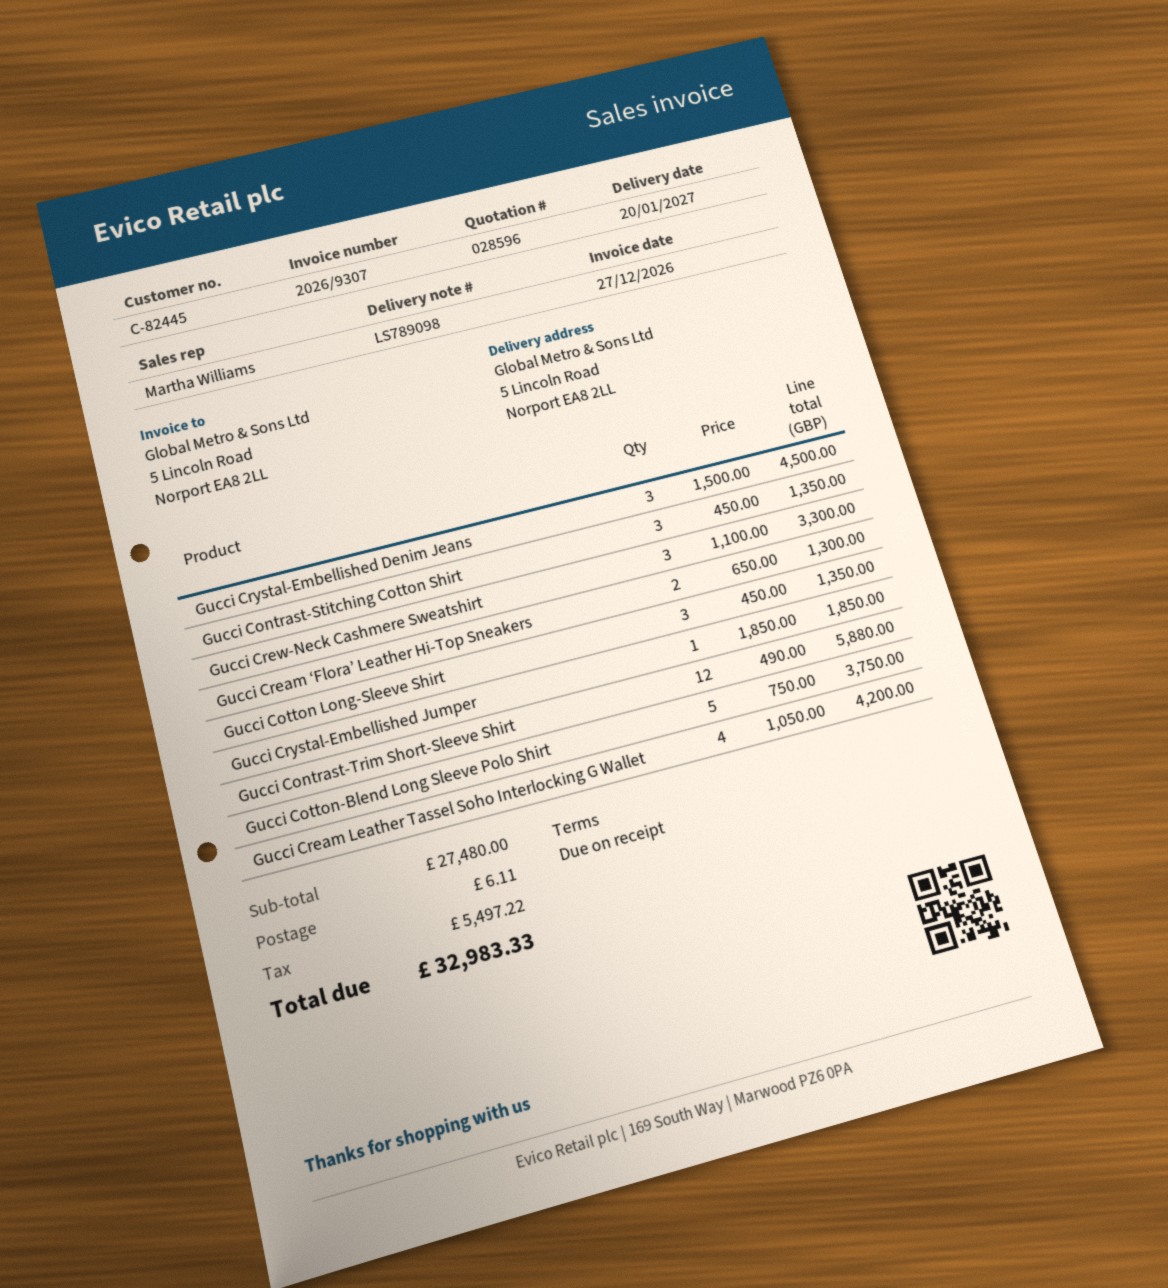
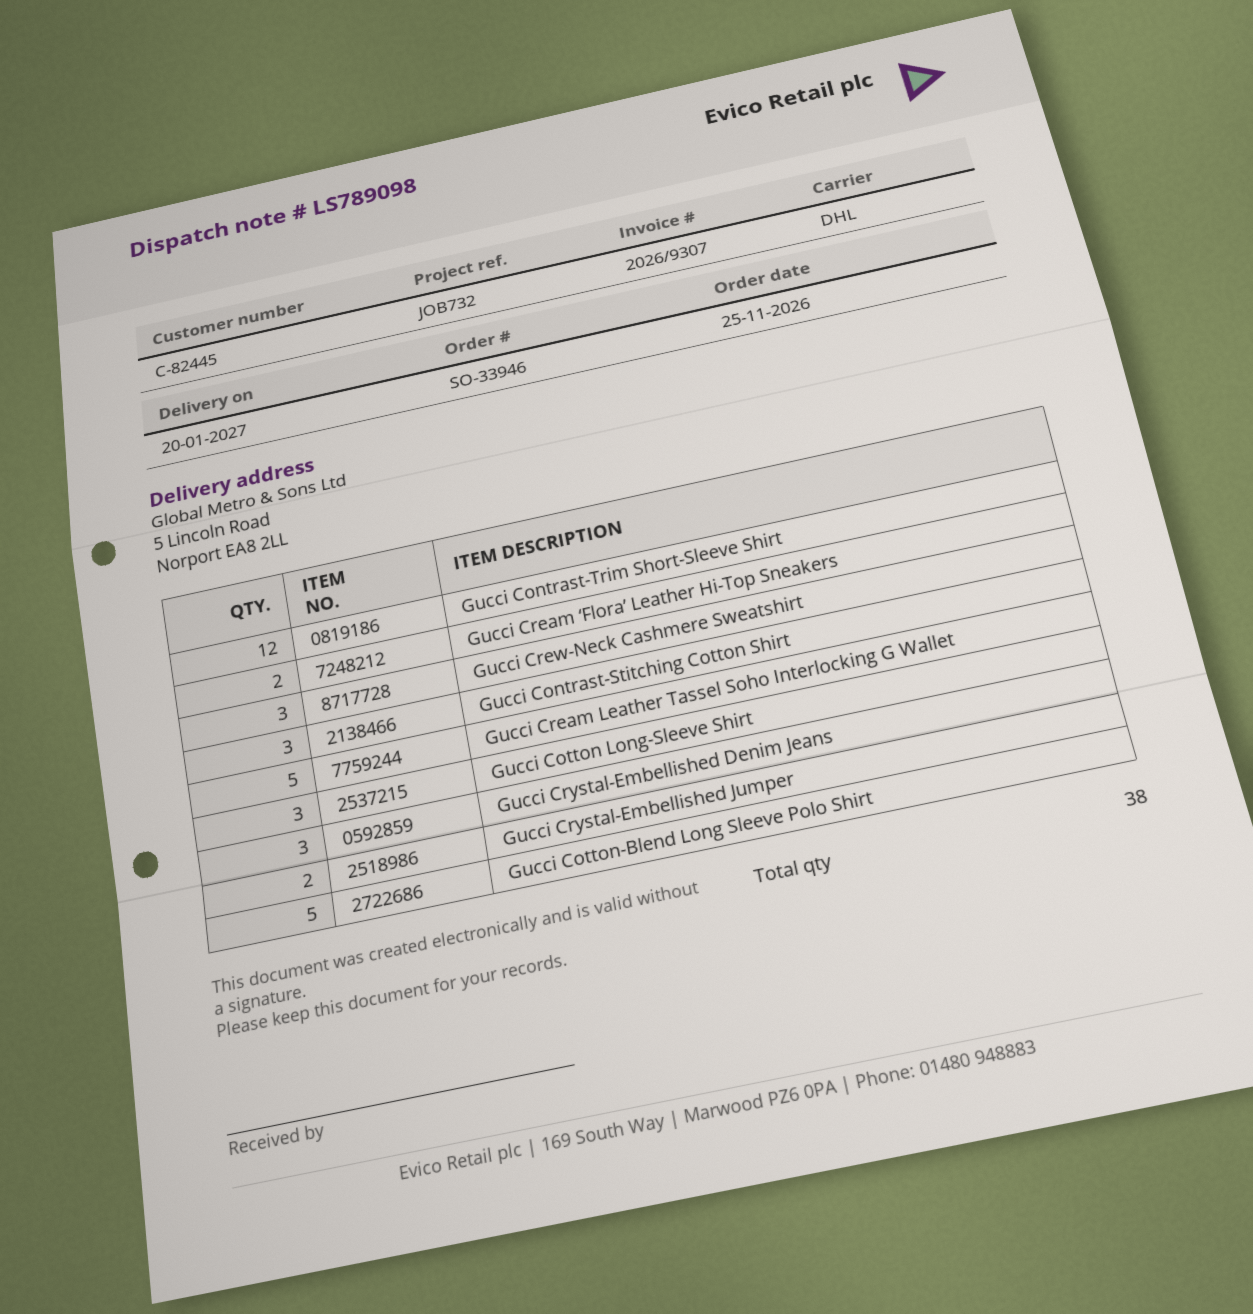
Gucci Crystal-Embellished Jumper: 1 -> 2
Gucci Cream Leather Tassel Soho Interlocking G Wallet: 4 -> 5

